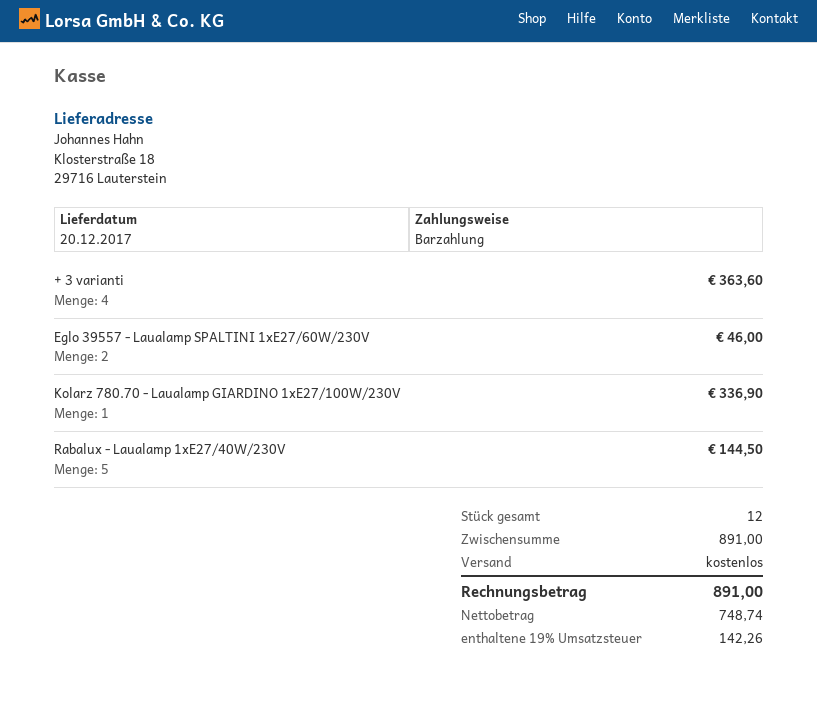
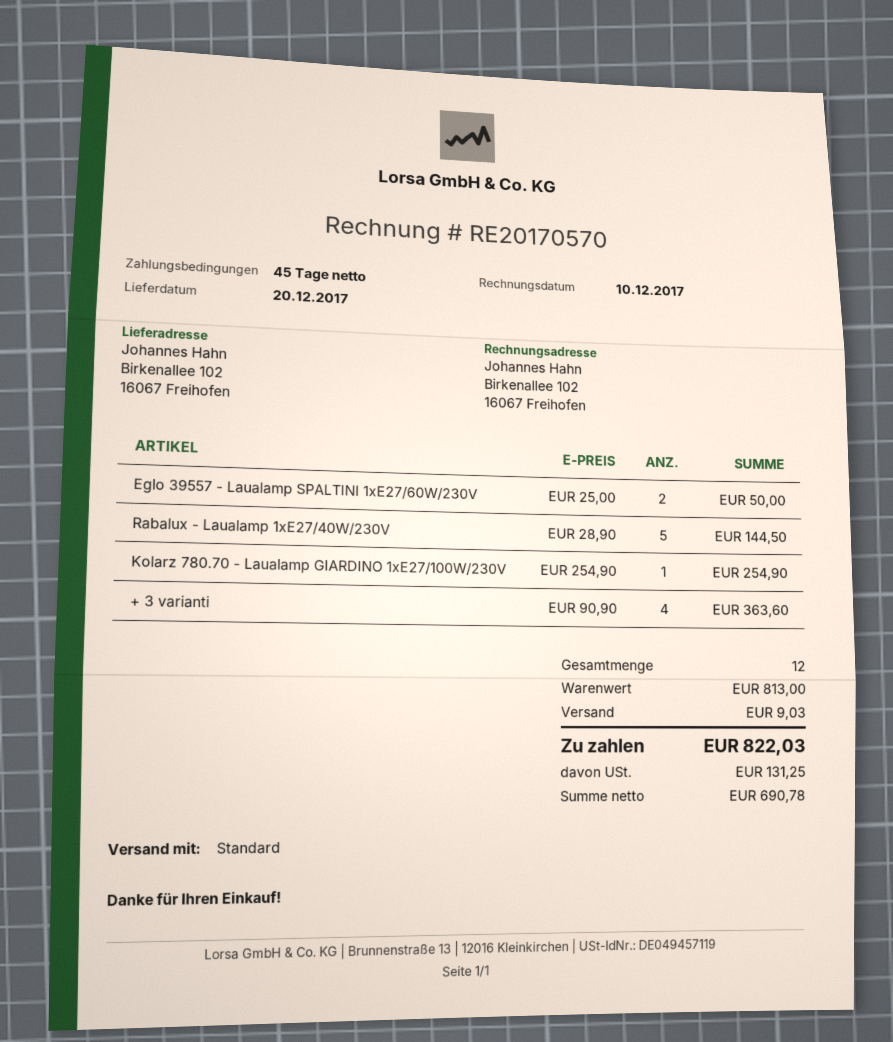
ship to: Klosterstraße 18, 29716 Lauterstein -> Birkenallee 102, 16067 Freihofen
Eglo 39557 - Laualamp SPALTINI 1xE27/60W/230V: 2 for 46.00 -> 2 for 50.00
Kolarz 780.70 - Laualamp GIARDINO 1xE27/100W/230V: 1 for 336.90 -> 1 for 254.90
subtotal: 891.00 -> 813.00
shipping: 0.00 -> 9.03
net: 748.74 -> 690.78
tax: 142.26 -> 131.25
total: 891.00 -> 822.03

